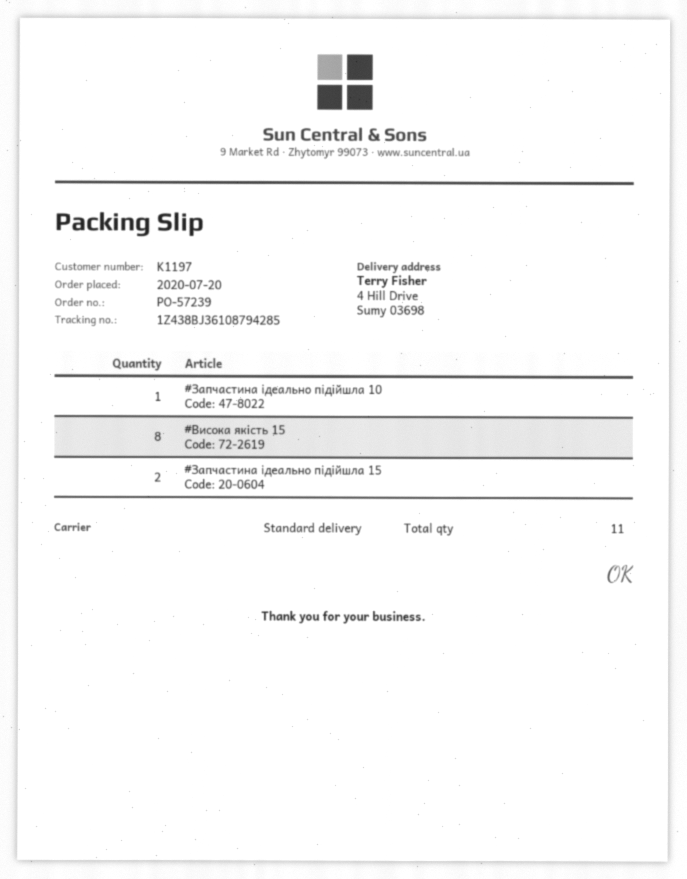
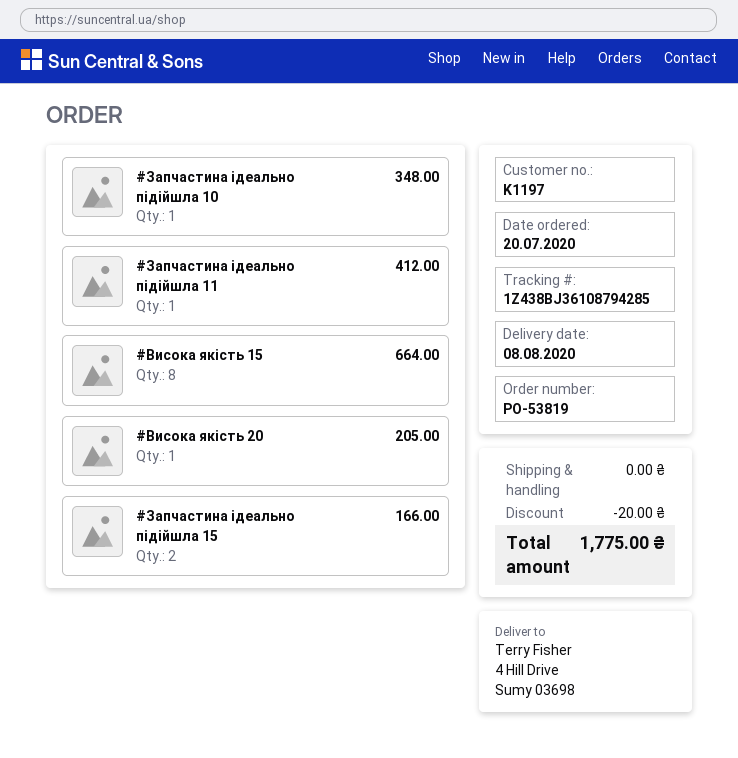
order number: PO-57239 -> PO-53819
#Запчастина ідеально підійшла 11: none -> 1
#Висока якість 20: none -> 1

